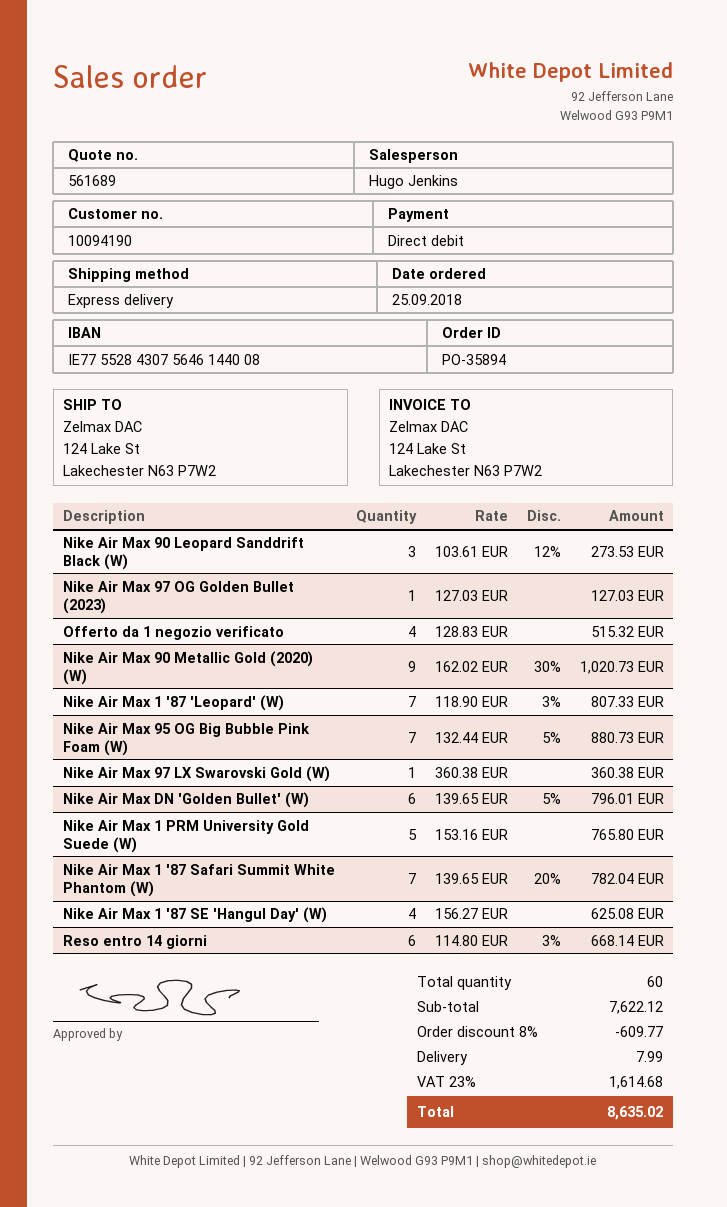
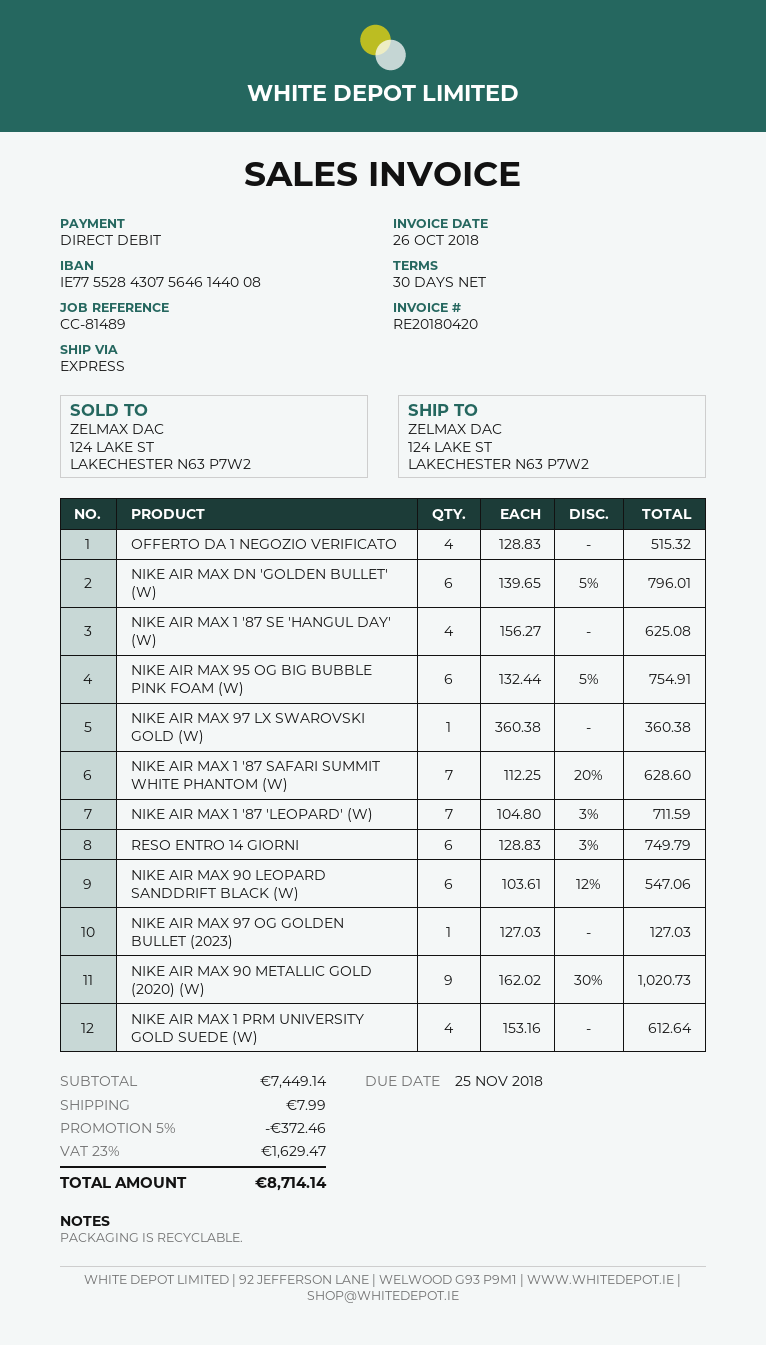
Nike Air Max 90 Leopard Sanddrift Black (W): 3 x 103.61 - 12% = 273.53 -> 6 x 103.61 - 12% = 547.06
Nike Air Max 1 '87 'Leopard' (W): 7 x 118.90 - 3% = 807.33 -> 7 x 104.80 - 3% = 711.59
Nike Air Max 95 OG Big Bubble Pink Foam (W): 7 x 132.44 - 5% = 880.73 -> 6 x 132.44 - 5% = 754.91
Nike Air Max 1 PRM University Gold Suede (W): 5 x 153.16 = 765.80 -> 4 x 153.16 = 612.64
Nike Air Max 1 '87 Safari Summit White Phantom (W): 7 x 139.65 - 20% = 782.04 -> 7 x 112.25 - 20% = 628.60
Reso entro 14 giorni: 6 x 114.80 - 3% = 668.14 -> 6 x 128.83 - 3% = 749.79
subtotal: 7622.12 -> 7449.14
discount: 8% = 609.77 -> 5% = 372.46
tax: 23% = 1614.68 -> 23% = 1629.47
total: 8635.02 -> 8714.14

